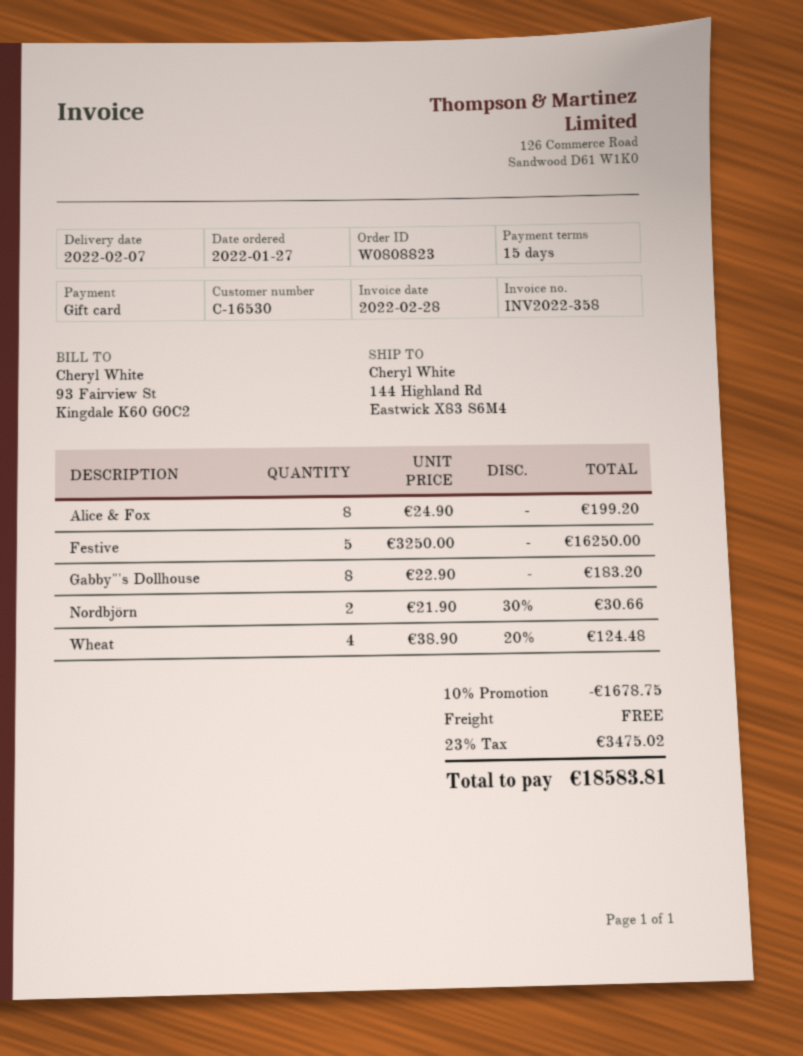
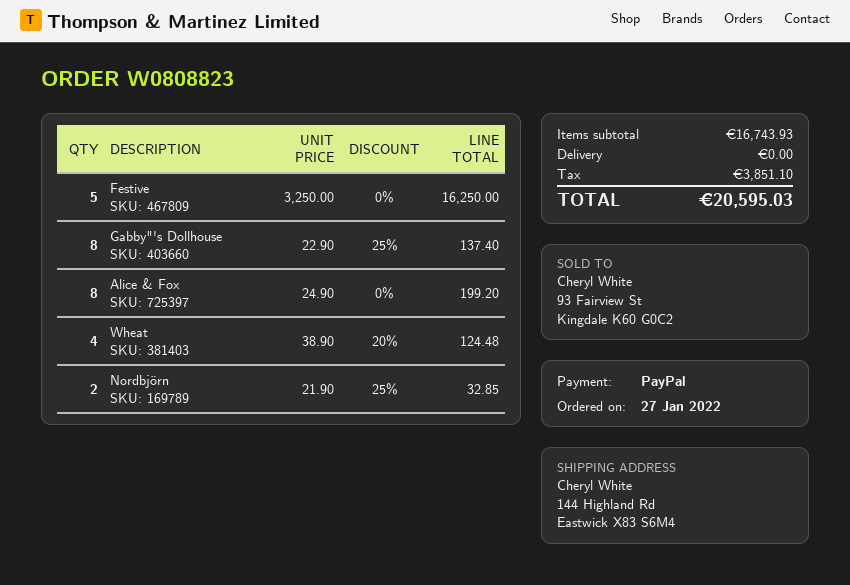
payment method: gift card -> PayPal
Gabby"'s Dollhouse: 8 x 22.90 = 183.20 -> 8 x 22.90 - 25% = 137.40
Nordbjörn: 2 x 21.90 - 30% = 30.66 -> 2 x 21.90 - 25% = 32.85
discount: 10% = 1678.75 -> none
tax: 3475.02 -> 3851.10
total: 18583.81 -> 20595.03

